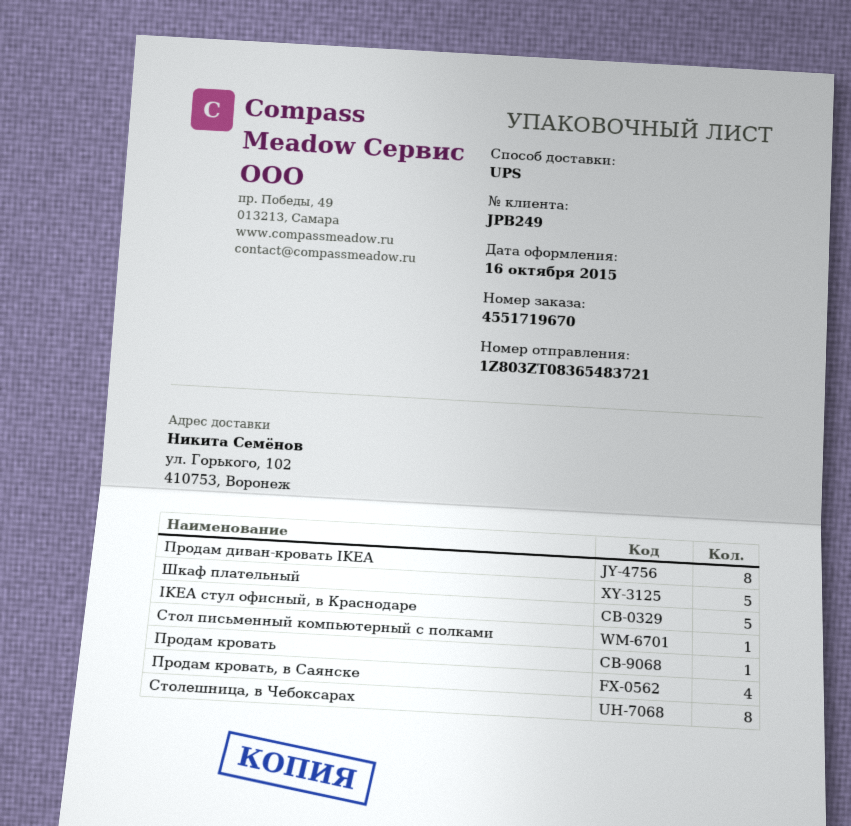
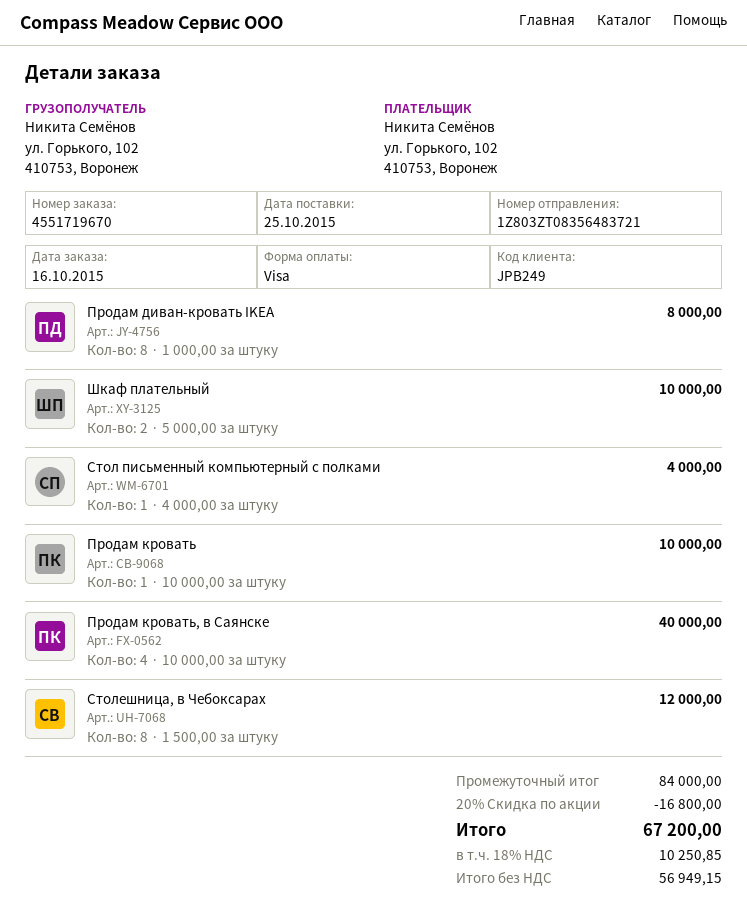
tracking number: 1Z803ZT08365483721 -> 1Z803ZT08356483721
Шкаф плательный: 5 -> 2
IKEA стул офисный, в Краснодаре: 5 -> none

